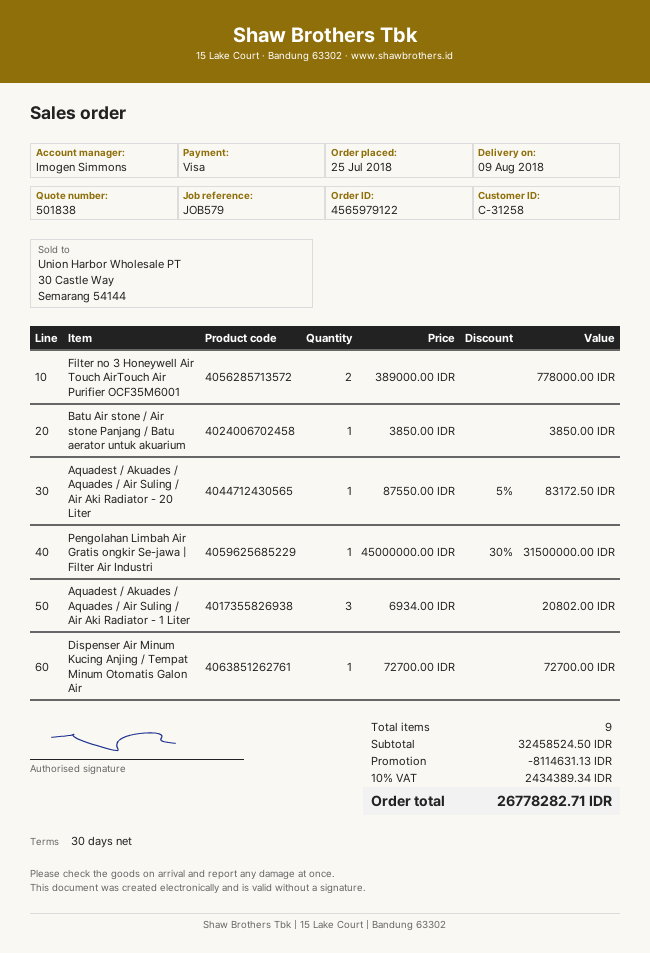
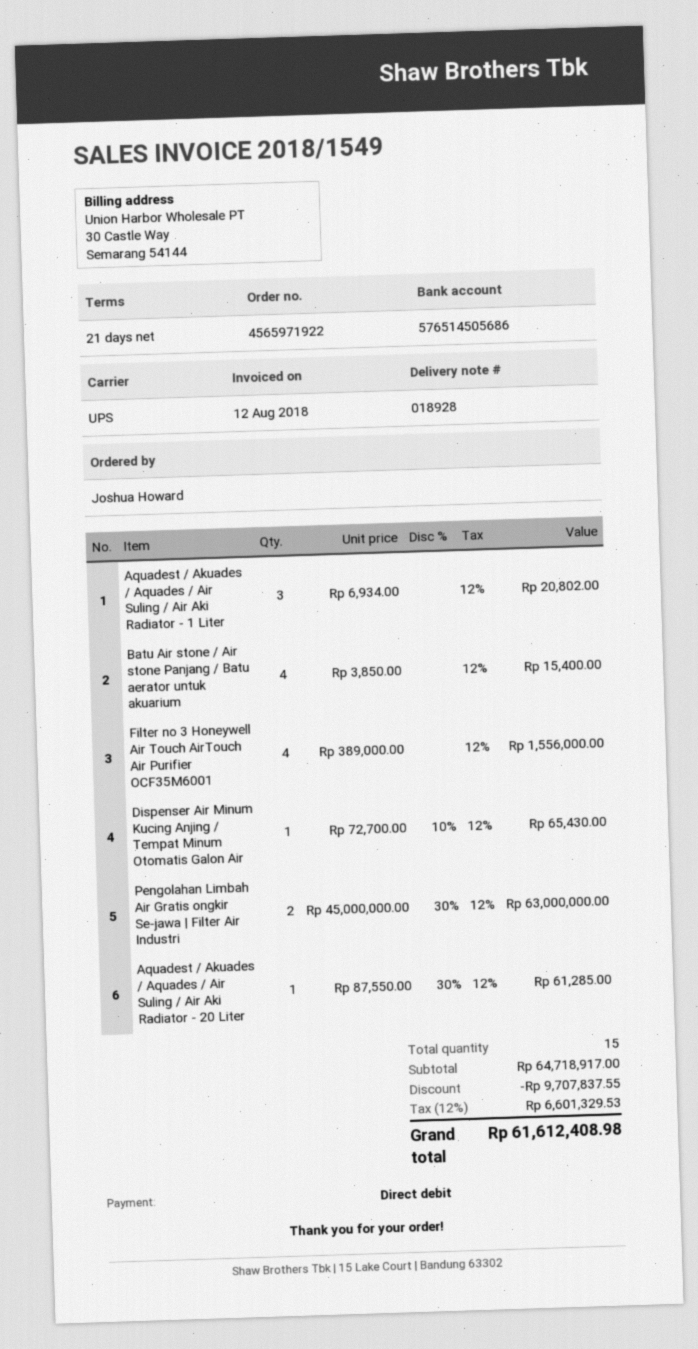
order number: 4565979122 -> 4565971922
payment terms: 30 days -> 21 days
payment method: Visa -> direct debit
Filter no 3 Honeywell Air Touch AirTouch Air Purifier OCF35M6001: 2 x 389000.00 = 778000.00 -> 4 x 389000.00 = 1556000.00
Batu Air stone / Air stone Panjang / Batu aerator untuk akuarium: 1 x 3850.00 = 3850.00 -> 4 x 3850.00 = 15400.00
Aquadest / Akuades / Aquades / Air Suling / Air Aki Radiator - 20 Liter: 1 x 87550.00 - 5% = 83172.50 -> 1 x 87550.00 - 30% = 61285.00
Pengolahan Limbah Air Gratis ongkir Se-jawa | Filter Air Industri: 1 x 45000000.00 - 30% = 31500000.00 -> 2 x 45000000.00 - 30% = 63000000.00
Dispenser Air Minum Kucing Anjing / Tempat Minum Otomatis Galon Air: 1 x 72700.00 = 72700.00 -> 1 x 72700.00 - 10% = 65430.00
total quantity: 9 -> 15
subtotal: 32458524.50 -> 64718917.00
discount: 8114631.13 -> 9707837.55
tax: 10% = 2434389.34 -> 12% = 6601329.53
total: 26778282.71 -> 61612408.98

